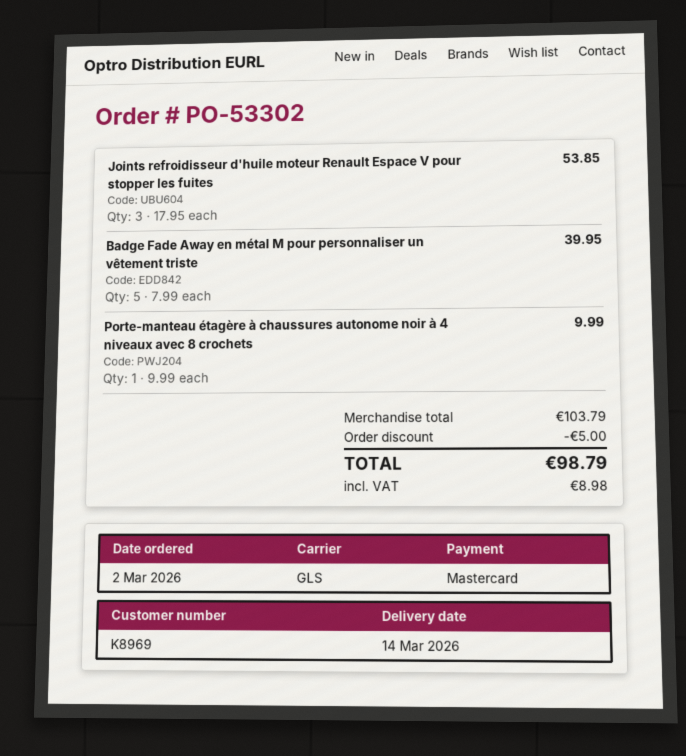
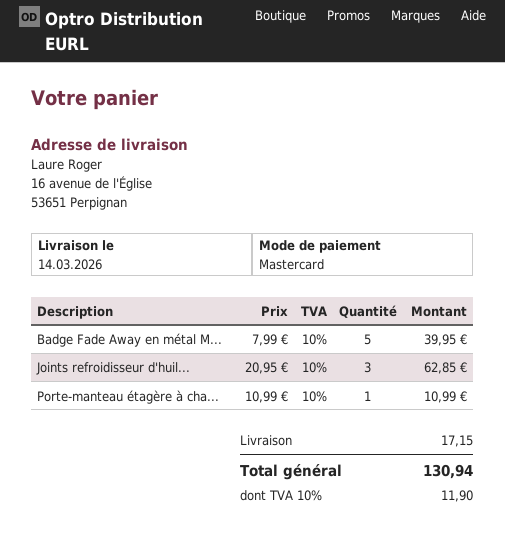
Joints refroidisseur d'huile moteur Renault Espace V pour stopper les fuites: 3 x 17.95 = 53.85 -> 3 x 20.95 = 62.85
Porte-manteau étagère à chaussures autonome noir à 4 niveaux avec 8 crochets: 1 x 9.99 = 9.99 -> 1 x 10.99 = 10.99
discount: 5.00 -> none
shipping: none -> 17.15
tax: 8.98 -> 11.90
total: 98.79 -> 130.94

